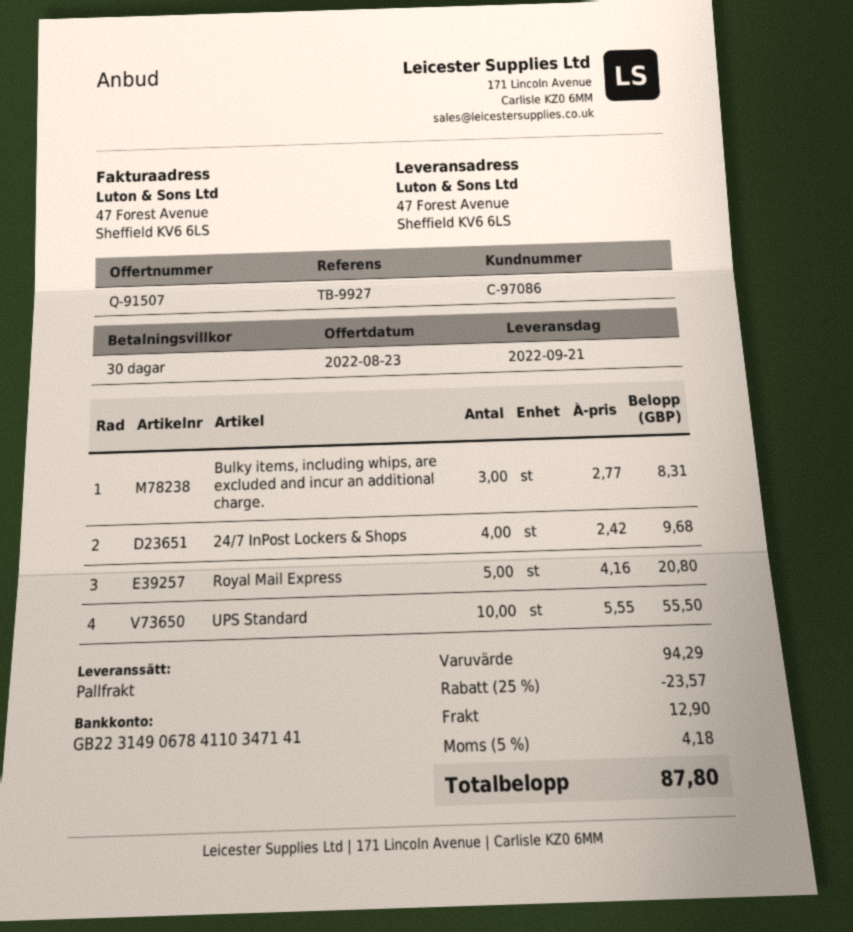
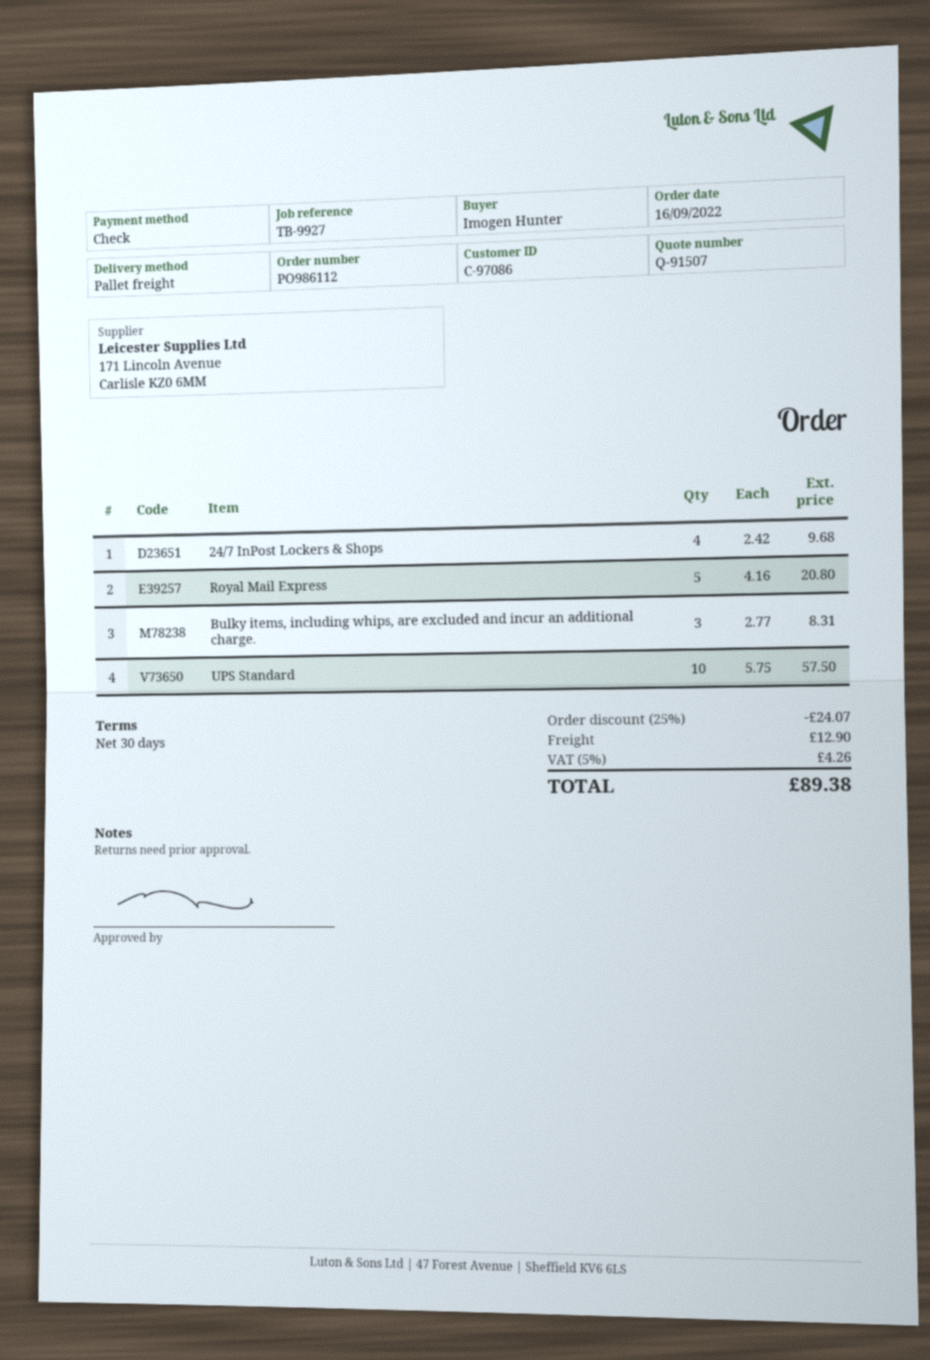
UPS Standard: 10 x 5.55 = 55.50 -> 10 x 5.75 = 57.50
discount: 25% = 23.57 -> 25% = 24.07
tax: 5% = 4.18 -> 5% = 4.26
total: 87.80 -> 89.38

